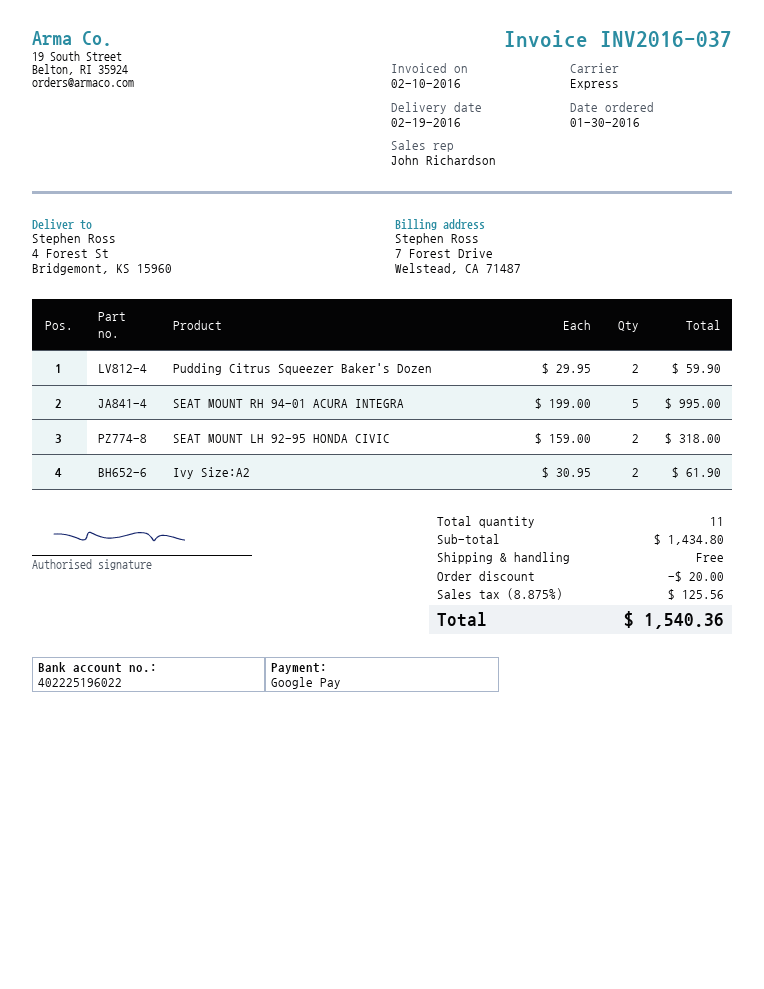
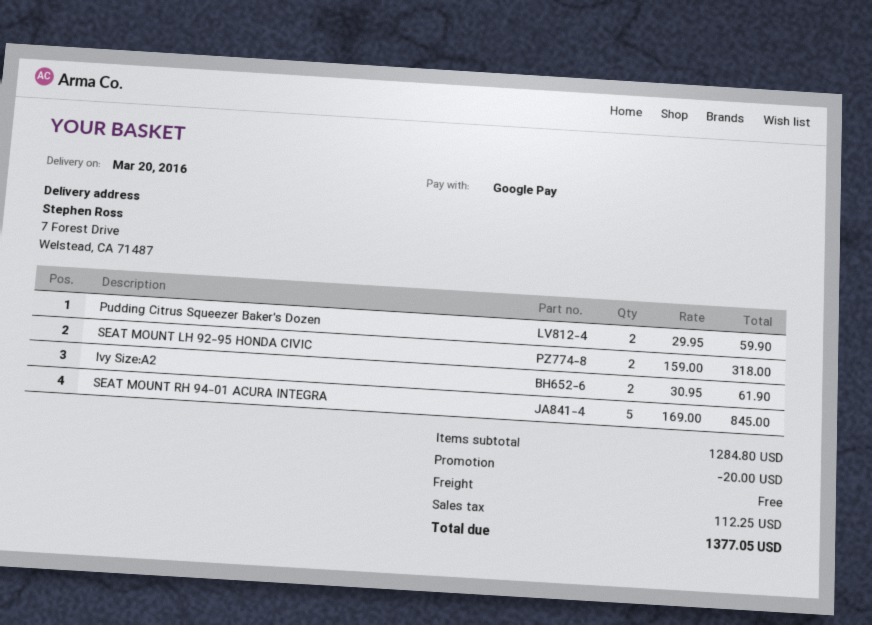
delivery date: 2016-02-19 -> 2016-03-20
ship to: 4 Forest St, Bridgemont, KS 15960 -> 7 Forest Drive, Welstead, CA 71487
SEAT MOUNT RH 94-01 ACURA INTEGRA: 5 x 199.00 = 995.00 -> 5 x 169.00 = 845.00
subtotal: 1434.80 -> 1284.80
tax: 125.56 -> 112.25
total: 1540.36 -> 1377.05

